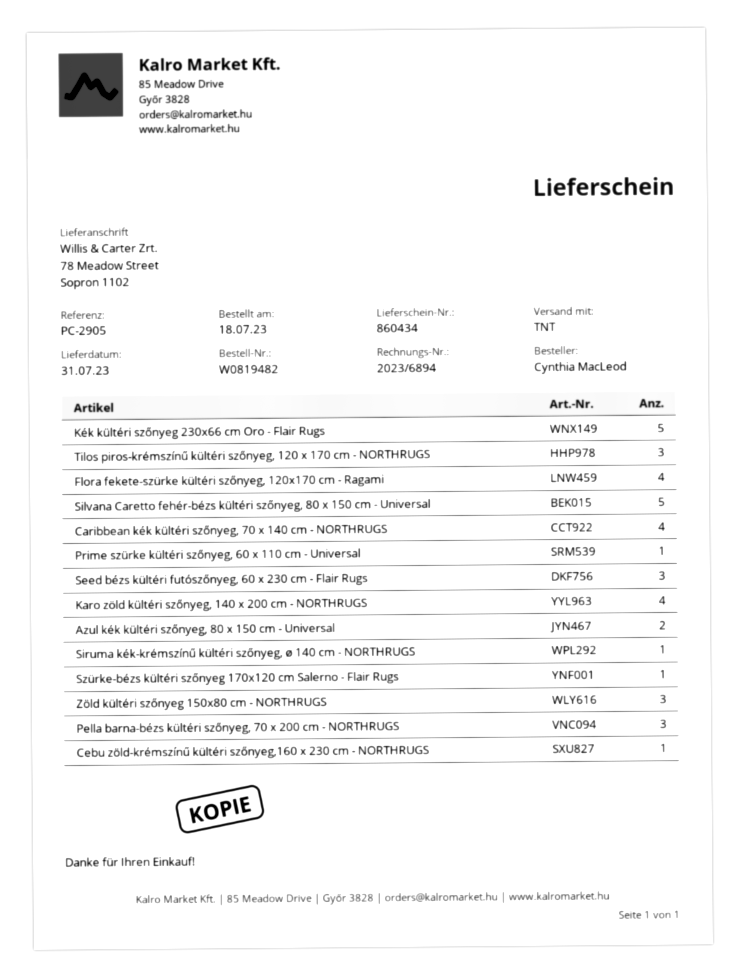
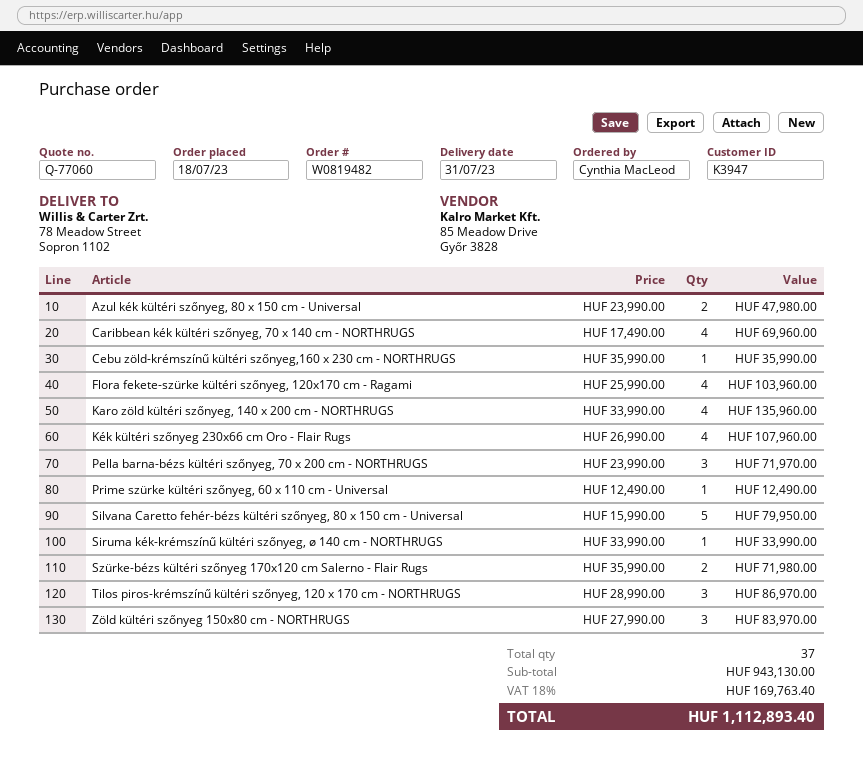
Kék kültéri szőnyeg 230x66 cm Oro - Flair Rugs: 5 -> 4
Seed bézs kültéri futószőnyeg, 60 x 230 cm - Flair Rugs: 3 -> none
Szürke-bézs kültéri szőnyeg 170x120 cm Salerno - Flair Rugs: 1 -> 2

